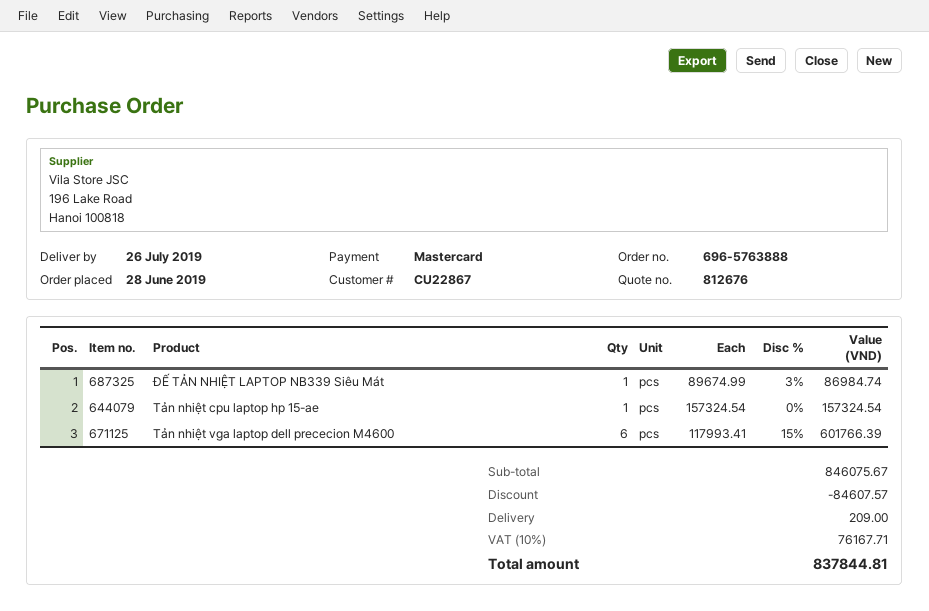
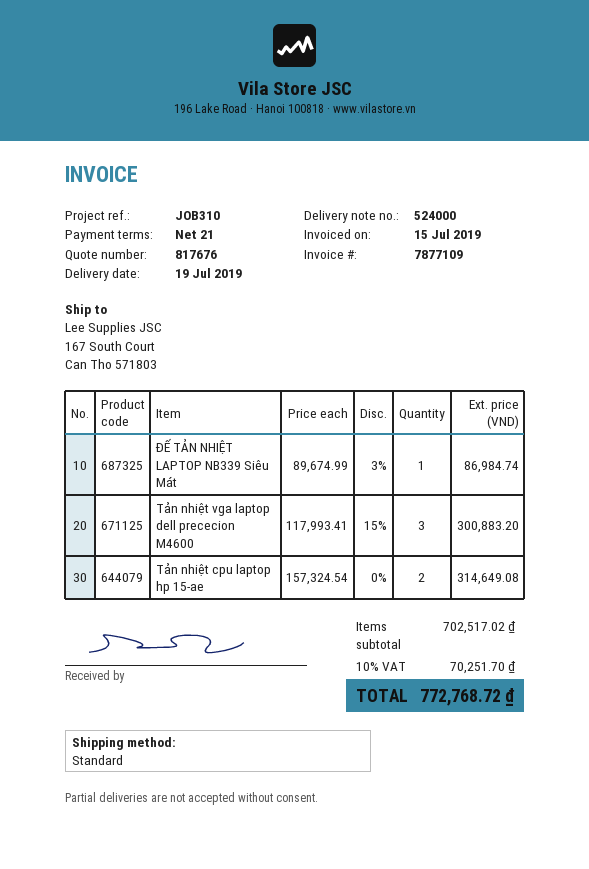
quote number: 812676 -> 817676
delivery date: 2019-07-26 -> 2019-07-19
Tản nhiệt cpu laptop hp 15-ae: 1 x 157324.54 = 157324.54 -> 2 x 157324.54 = 314649.08
Tản nhiệt vga laptop dell prececion M4600: 6 x 117993.41 - 15% = 601766.39 -> 3 x 117993.41 - 15% = 300883.20
subtotal: 846075.67 -> 702517.02
discount: 84607.57 -> none
shipping: 209.00 -> none
tax: 10% = 76167.71 -> 10% = 70251.70
total: 837844.81 -> 772768.72

